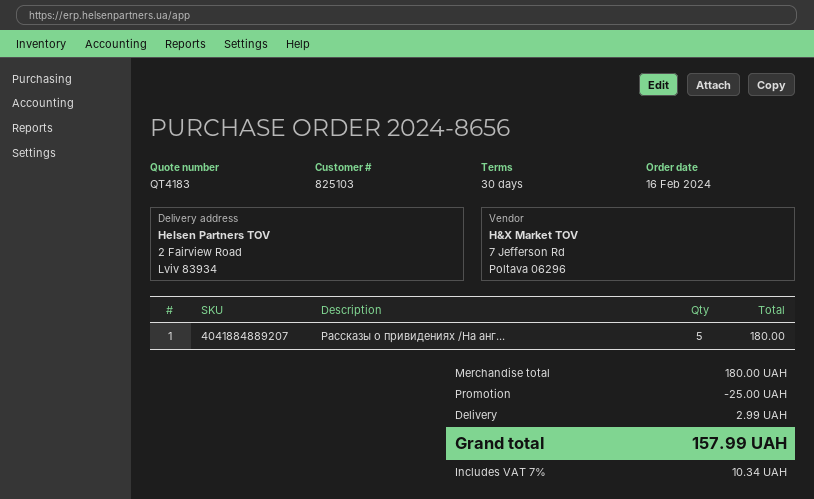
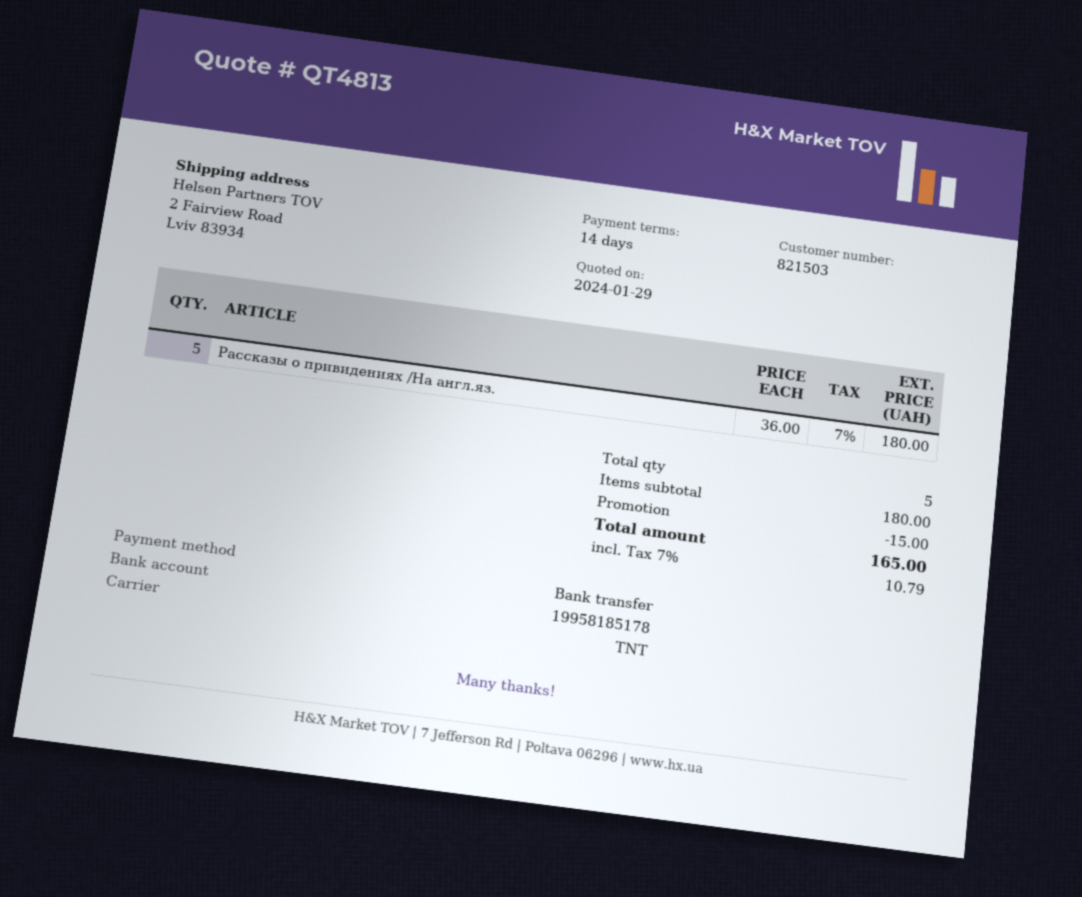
quote number: QT4183 -> QT4813
payment terms: 30 days -> 14 days
customer number: 825103 -> 821503
discount: 25.00 -> 15.00
shipping: 2.99 -> none
tax: 7% = 10.34 -> 7% = 10.79
total: 157.99 -> 165.00

